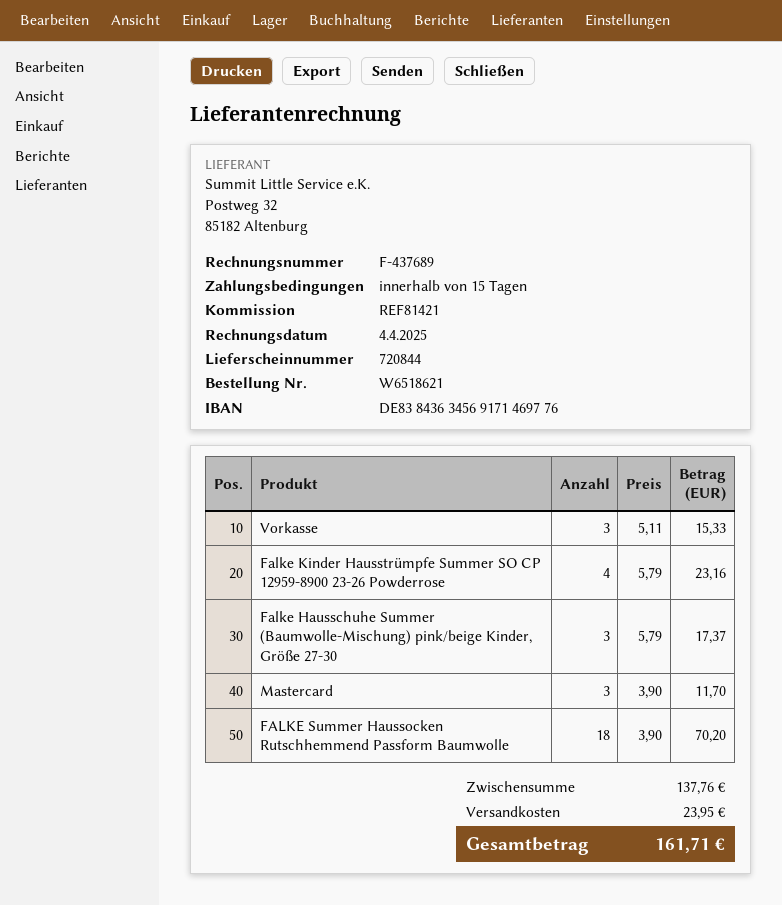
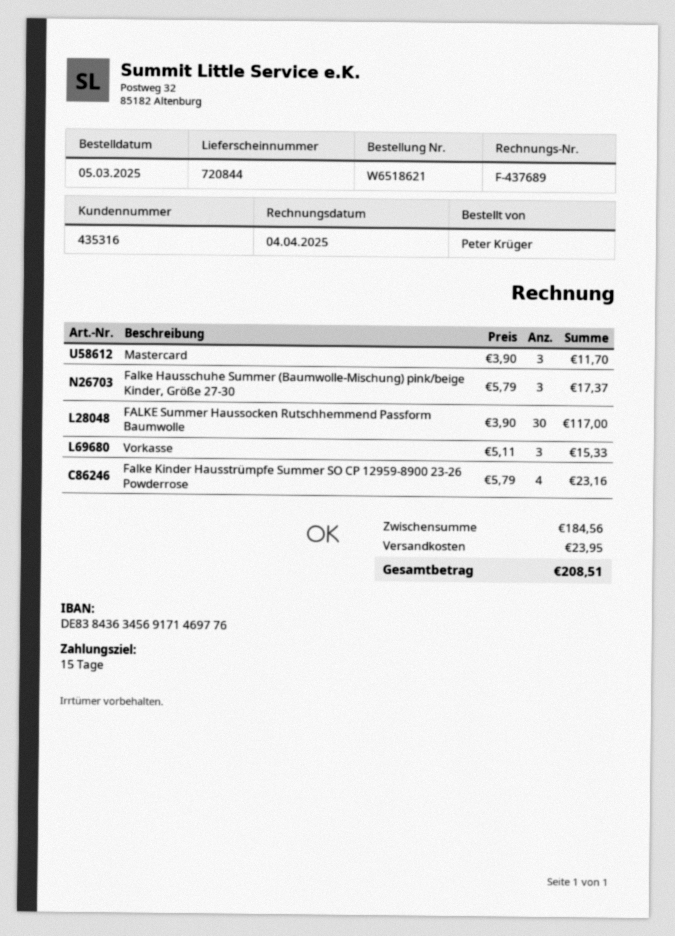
FALKE Summer Haussocken Rutschhemmend Passform Baumwolle: 18 x 3.90 = 70.20 -> 30 x 3.90 = 117.00
subtotal: 137.76 -> 184.56
total: 161.71 -> 208.51

